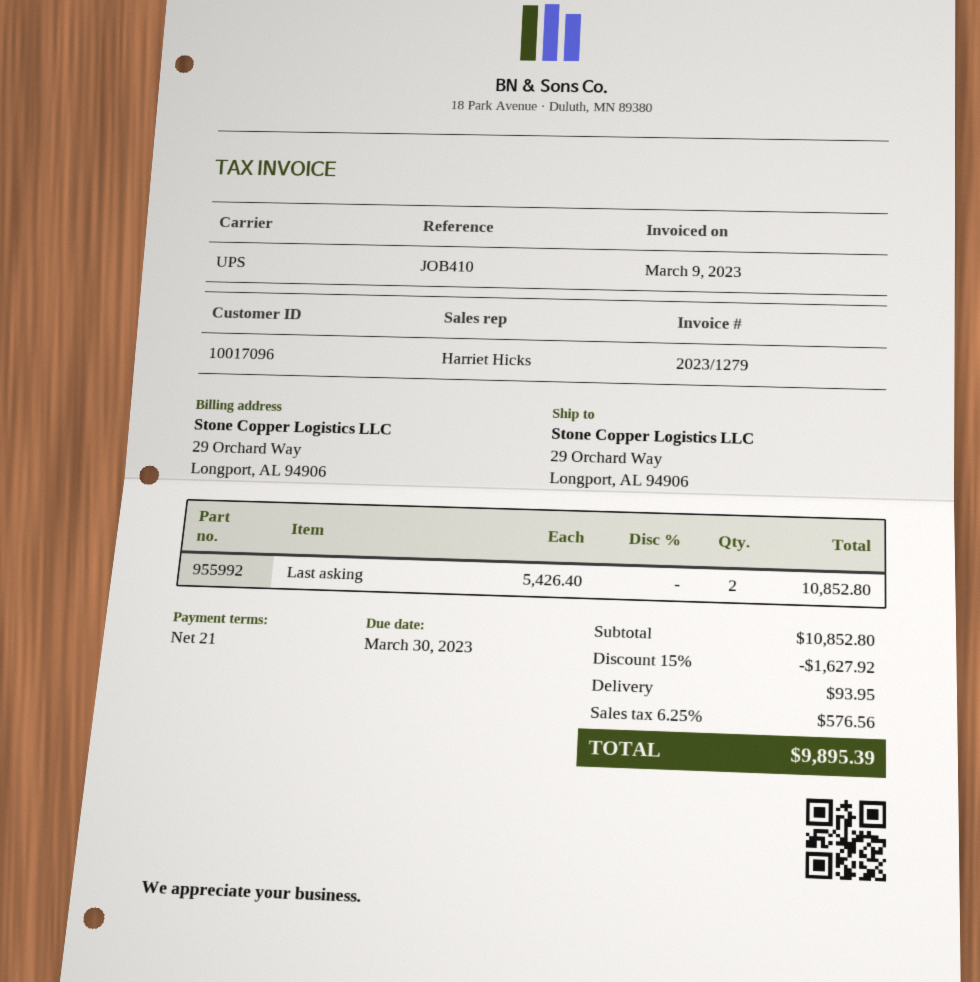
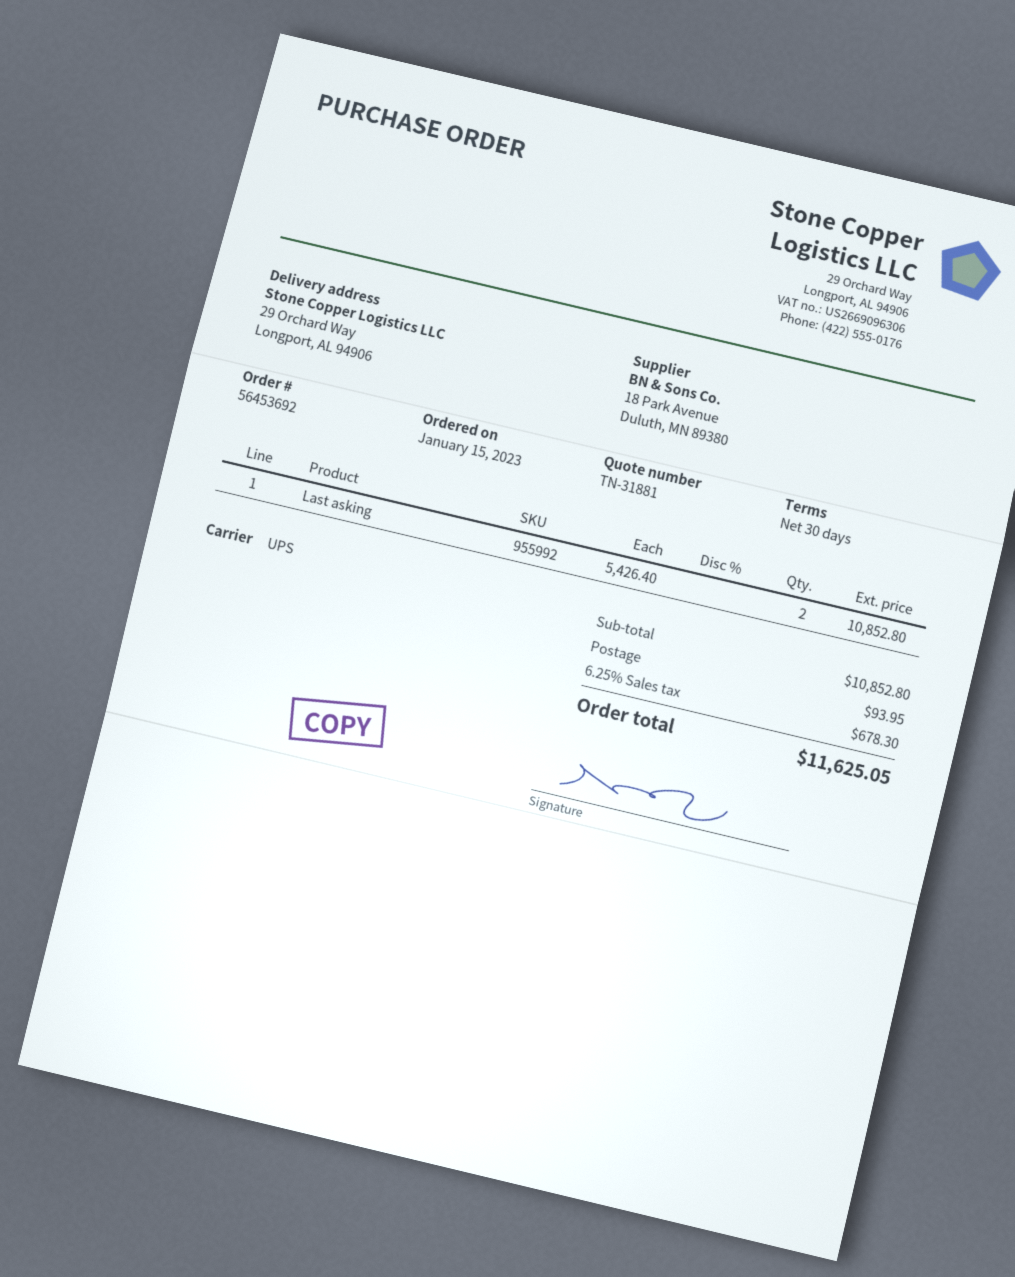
payment terms: 21 days -> 30 days
discount: 15% = 1627.92 -> none
tax: 6.25% = 576.56 -> 6.25% = 678.30
total: 9895.39 -> 11625.05

